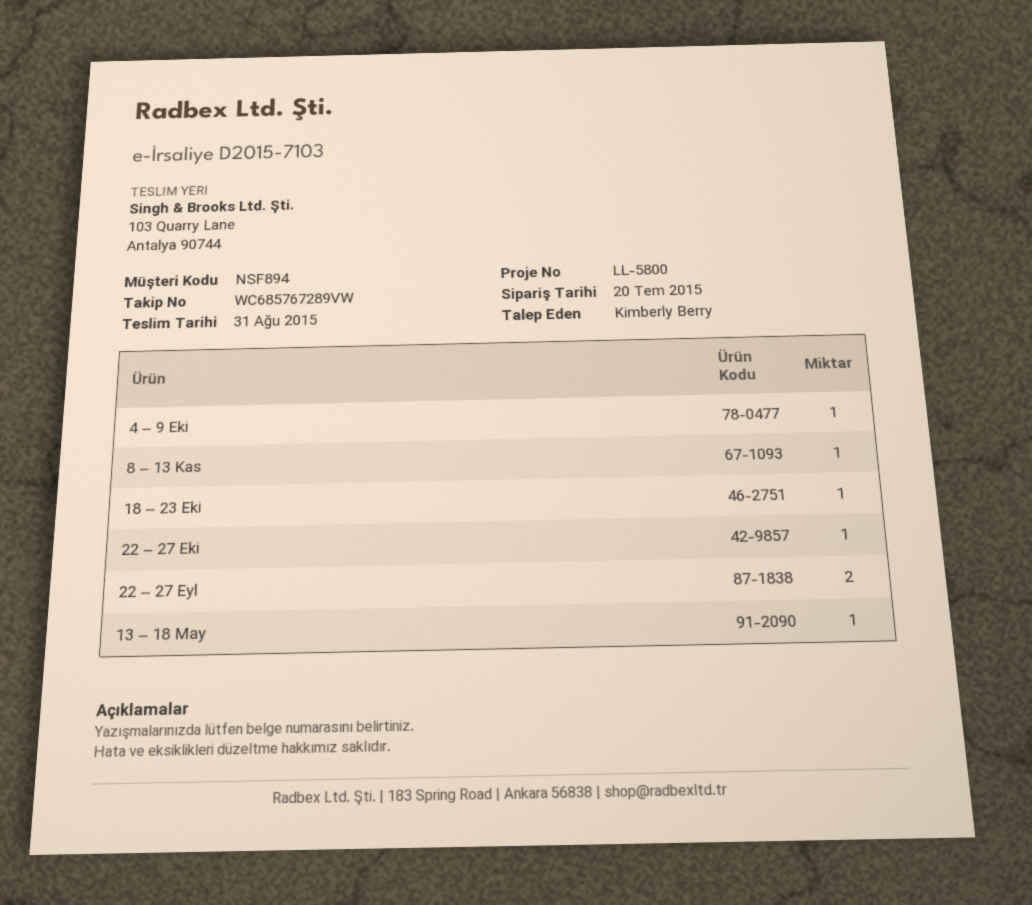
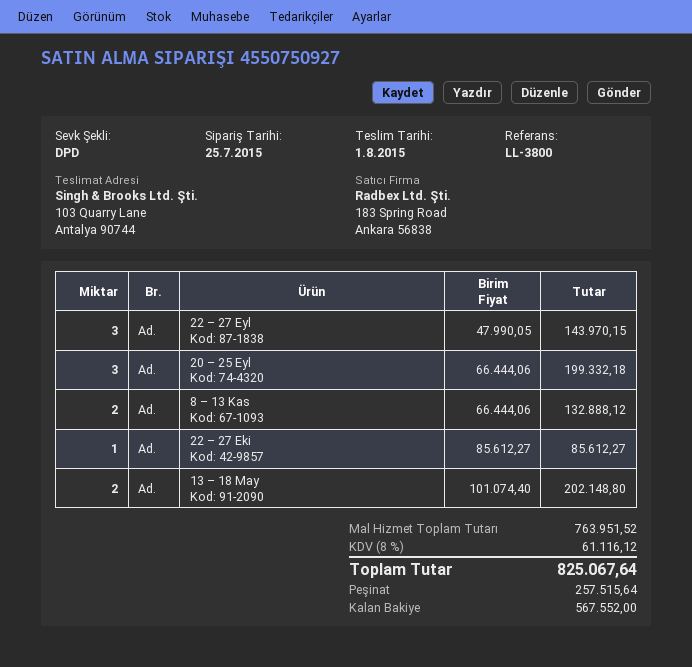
order date: 2015-07-20 -> 2015-07-25
delivery date: 2015-08-31 -> 2015-08-01
reference: LL-5800 -> LL-3800
4 – 9 Eki: 1 -> none
8 – 13 Kas: 1 -> 2
18 – 23 Eki: 1 -> none
22 – 27 Eyl: 2 -> 3
13 – 18 May: 1 -> 2
20 – 25 Eyl: none -> 3

